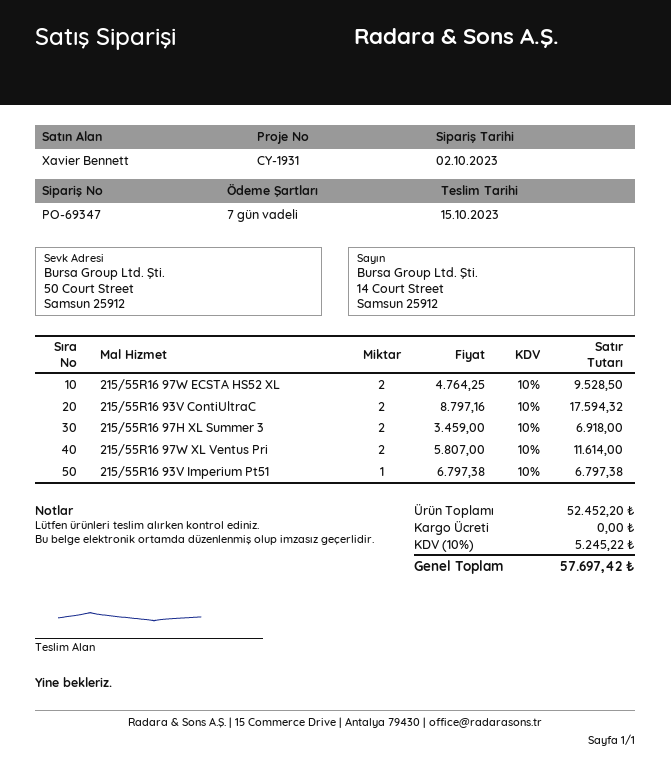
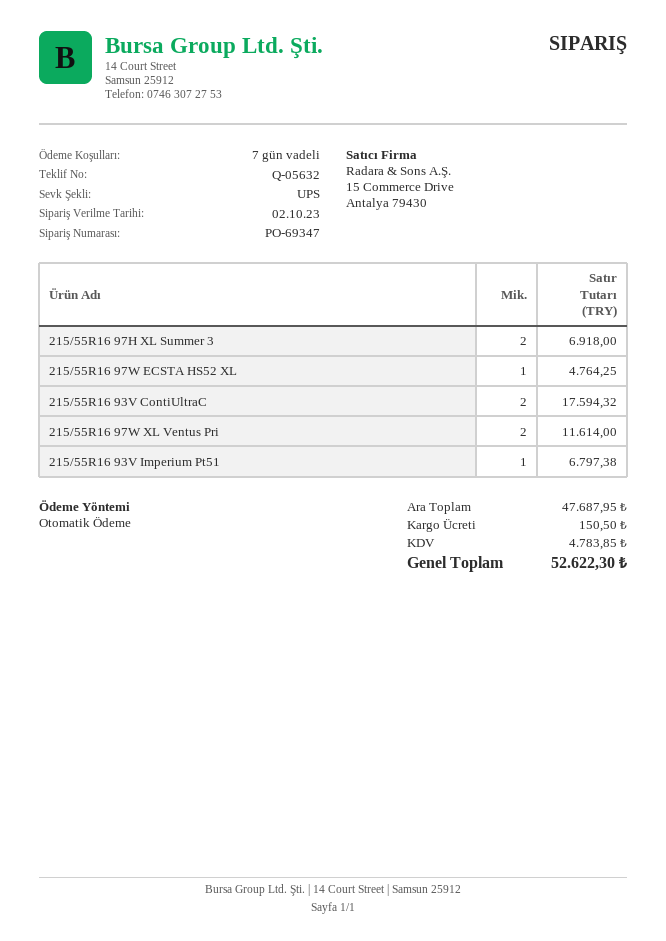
215/55R16 97W ECSTA HS52 XL: 2 for 9528.50 -> 1 for 4764.25
subtotal: 52452.20 -> 47687.95
shipping: 0.00 -> 150.50
tax: 5245.22 -> 4783.85
total: 57697.42 -> 52622.30

